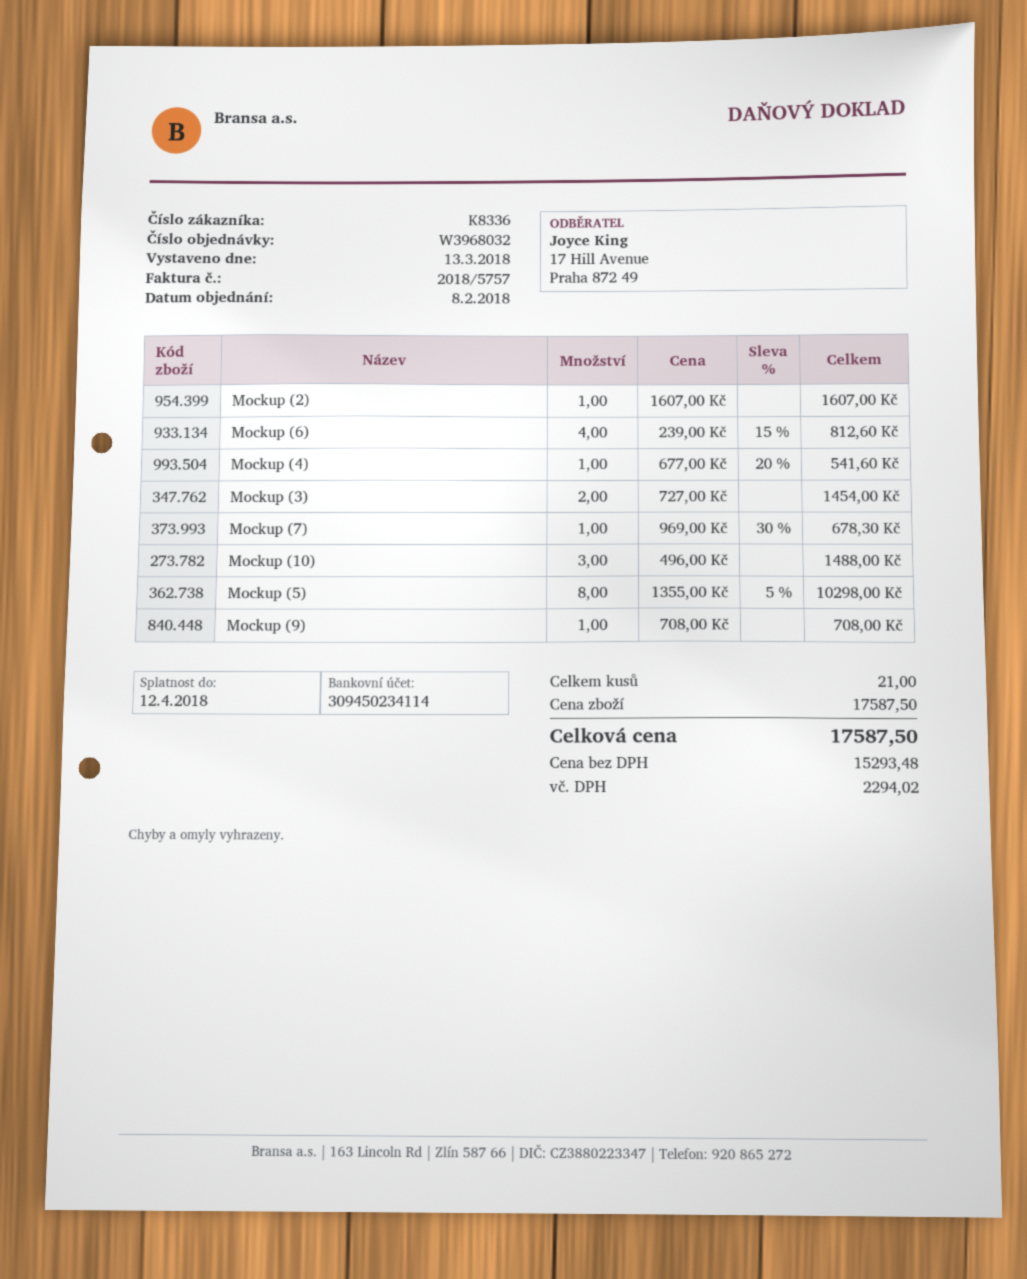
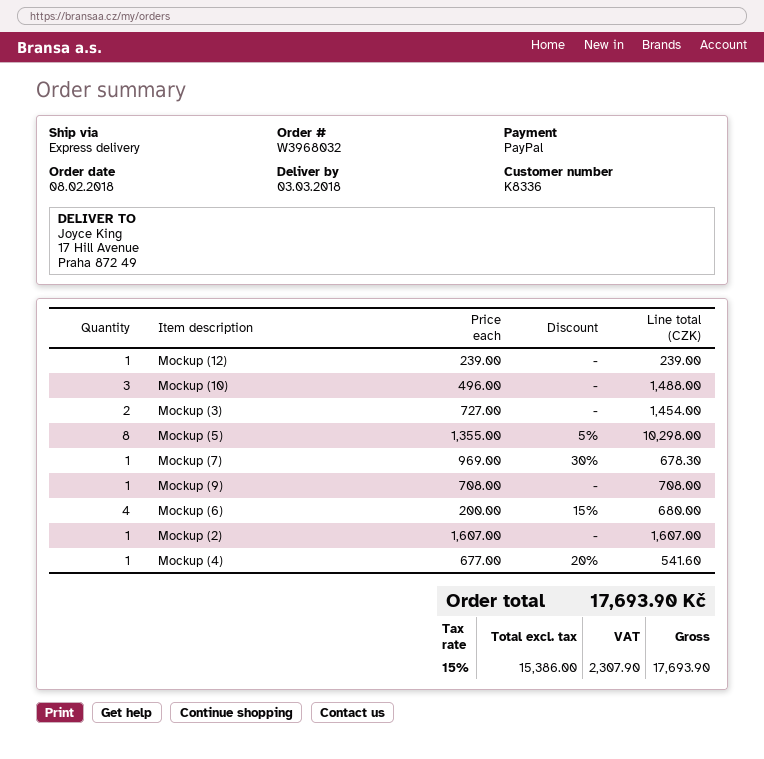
Mockup (6): 4 x 239.00 - 15% = 812.60 -> 4 x 200.00 - 15% = 680.00
Mockup (12): none -> 1 x 239.00 = 239.00
net: 15293.48 -> 15386.00
tax: 2294.02 -> 2307.90
total: 17587.50 -> 17693.90

